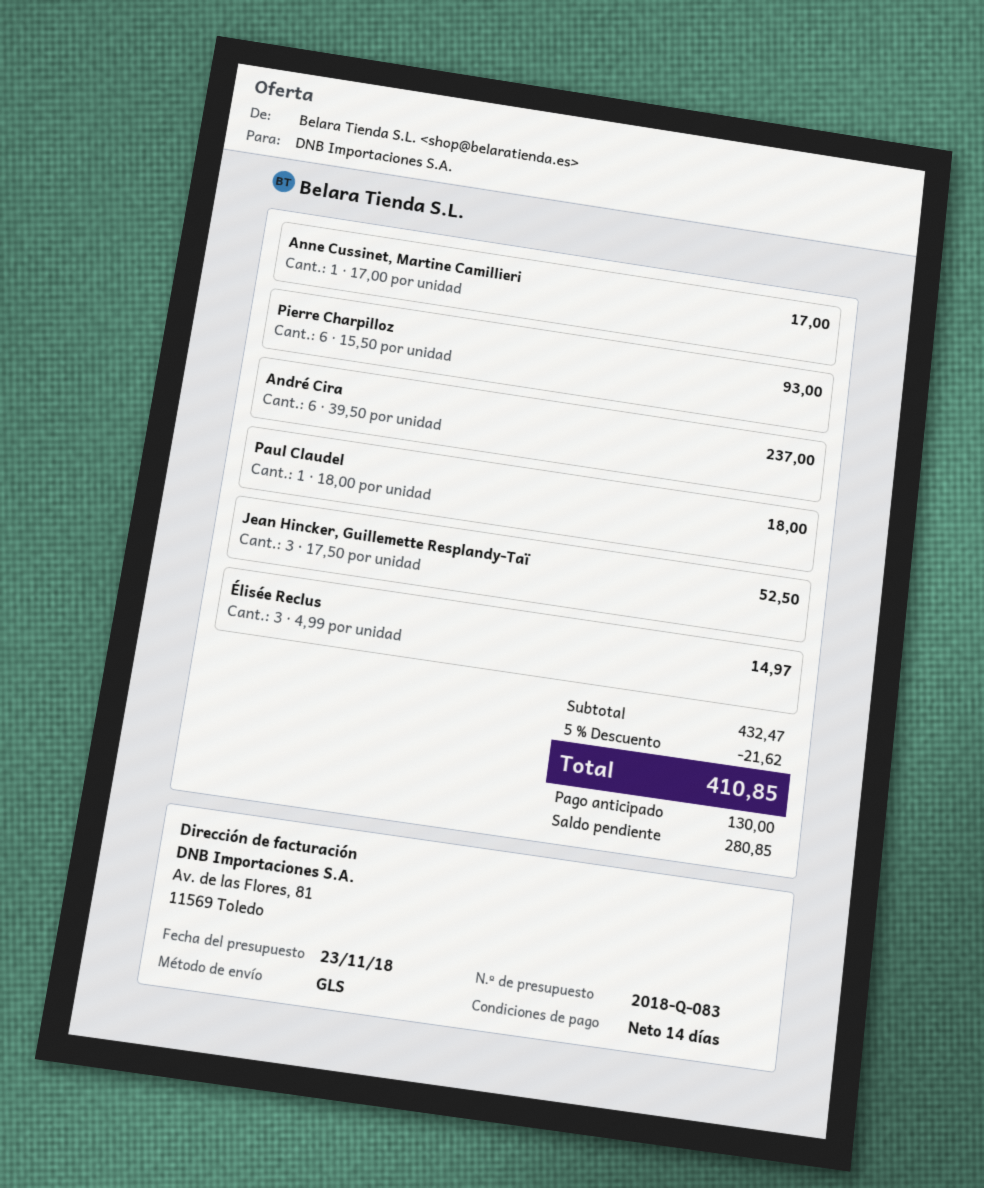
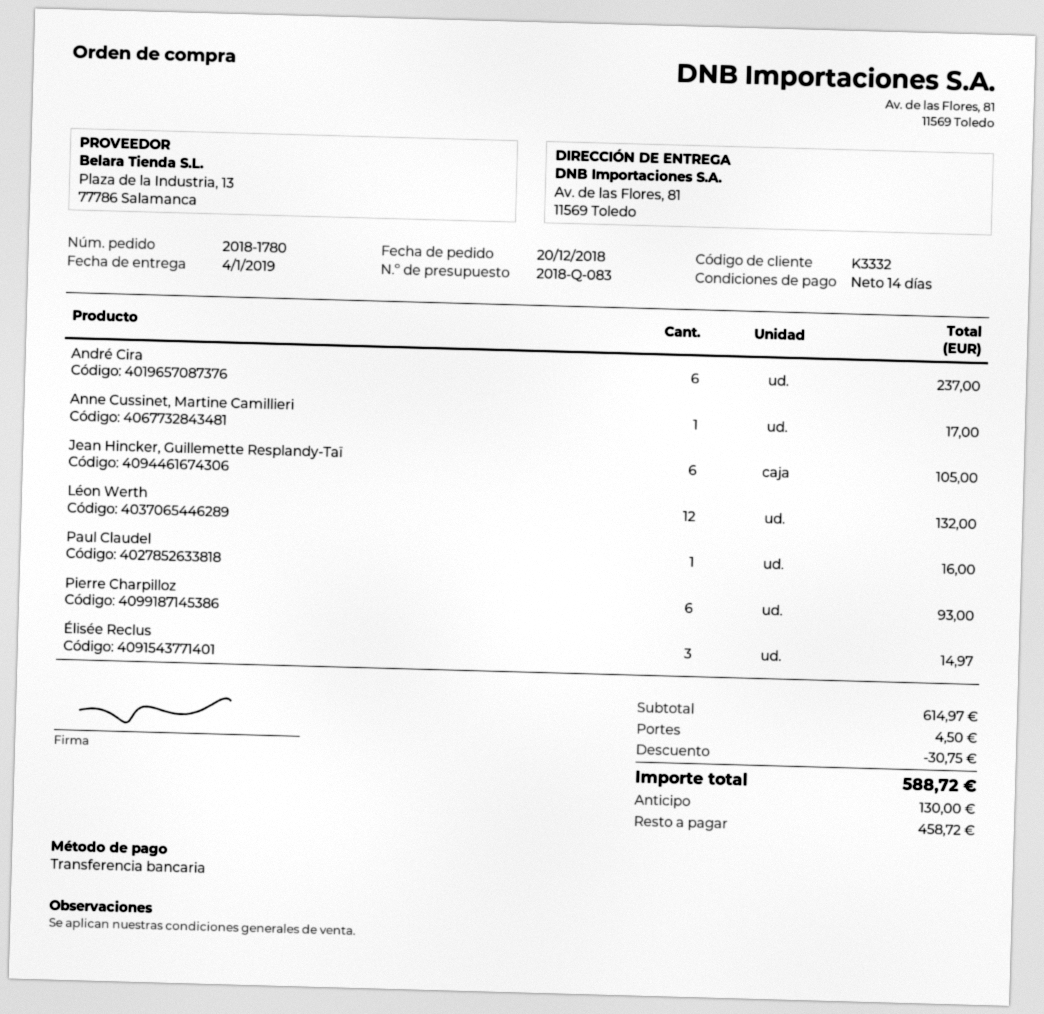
Paul Claudel: 1 for 18.00 -> 1 for 16.00
Jean Hincker, Guillemette Resplandy-Taï: 3 for 52.50 -> 6 for 105.00
Léon Werth: none -> 12 for 132.00
subtotal: 432.47 -> 614.97
discount: 21.62 -> 30.75
shipping: none -> 4.50
total: 410.85 -> 588.72
balance: 280.85 -> 458.72

